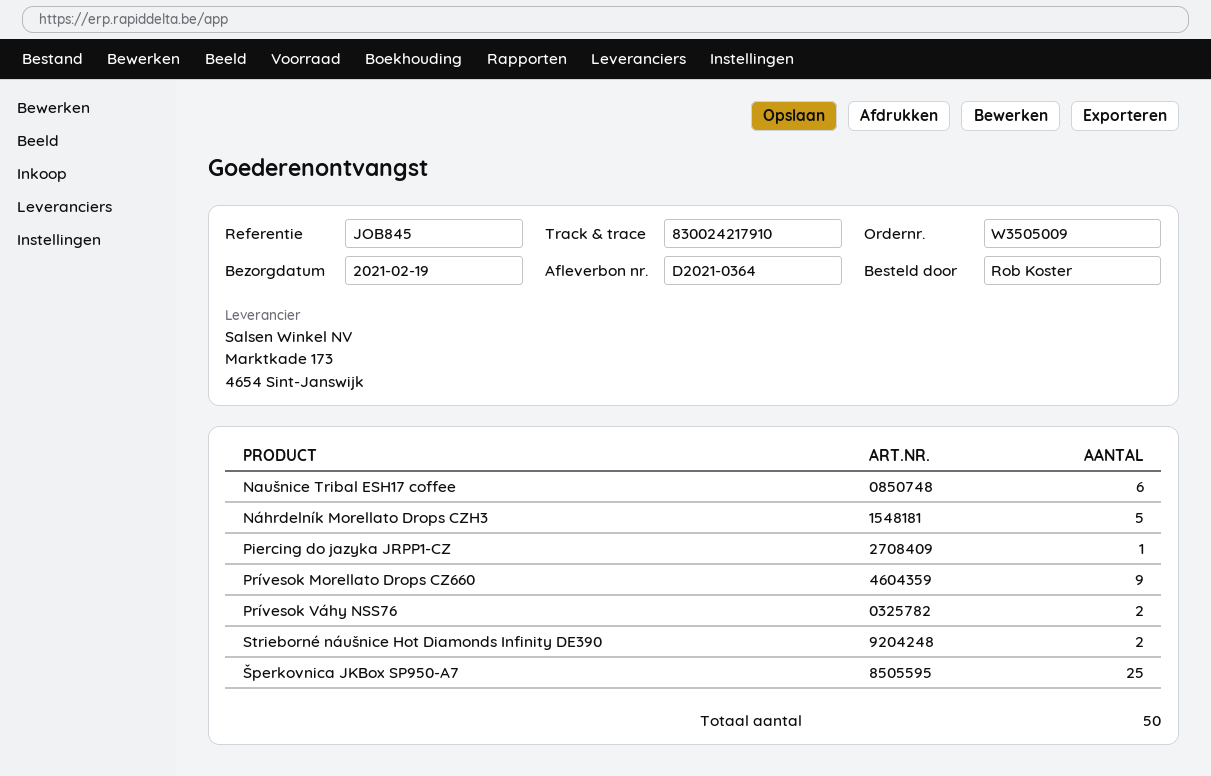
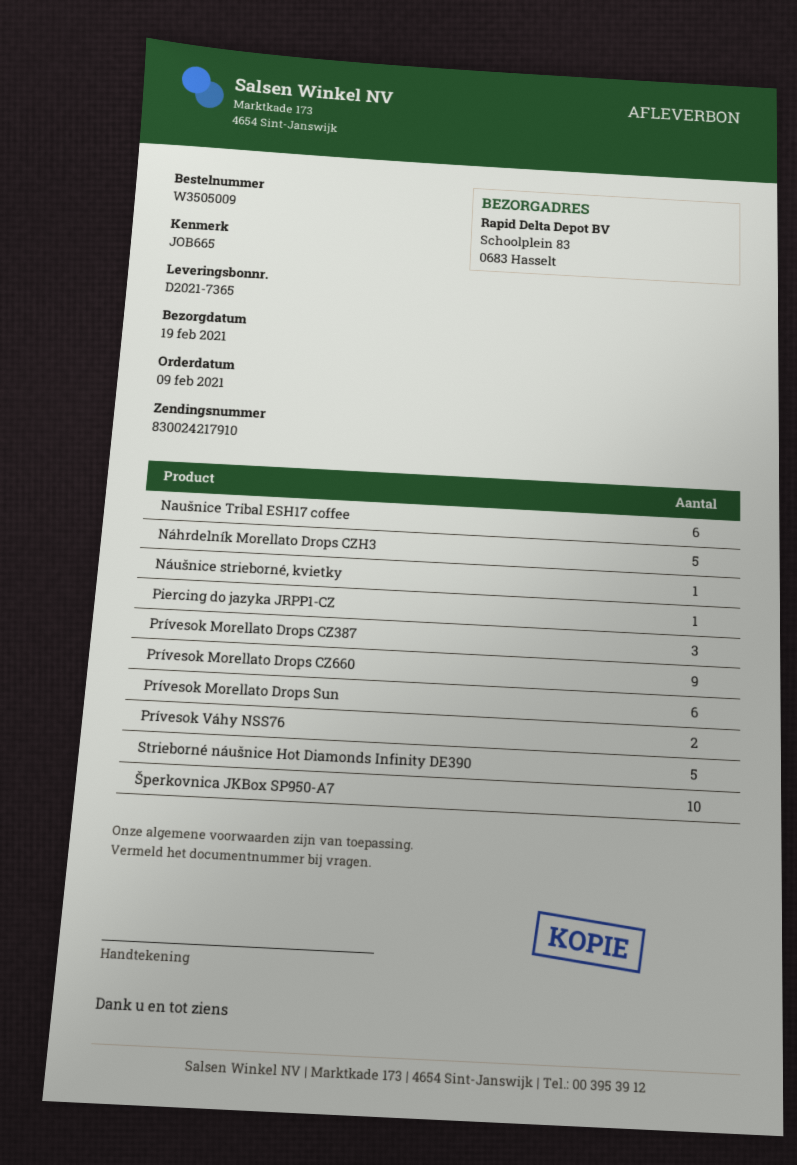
delivery note number: D2021-0364 -> D2021-7365
reference: JOB845 -> JOB665
Strieborné náušnice Hot Diamonds Infinity DE390: 2 -> 5
Šperkovnica JKBox SP950-A7: 25 -> 10
Náušnice strieborné, kvietky: none -> 1
Prívesok Morellato Drops CZ387: none -> 3
Prívesok Morellato Drops Sun: none -> 6

